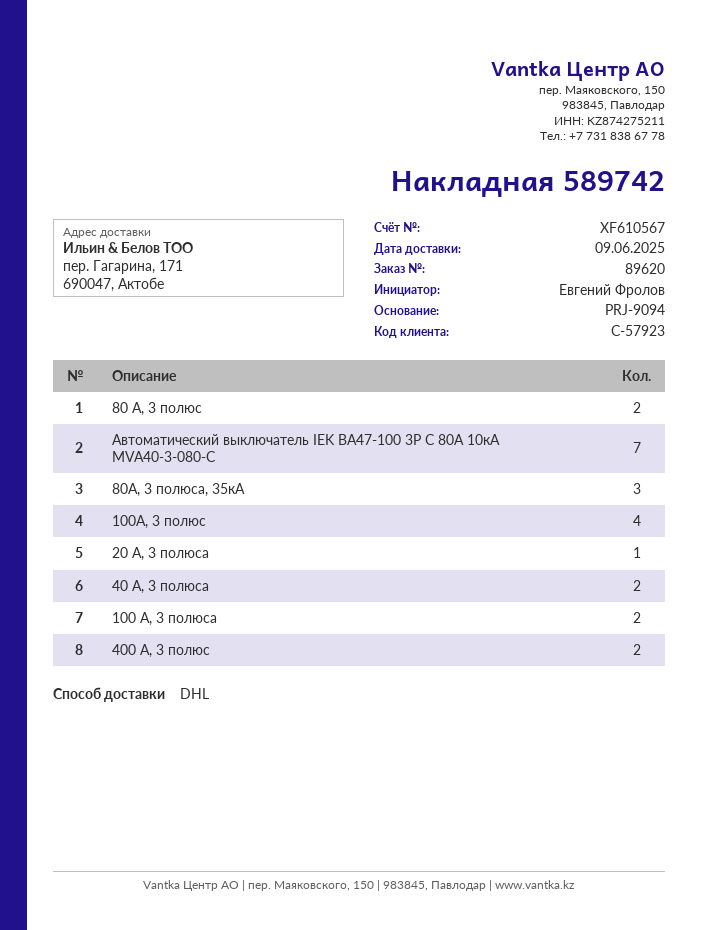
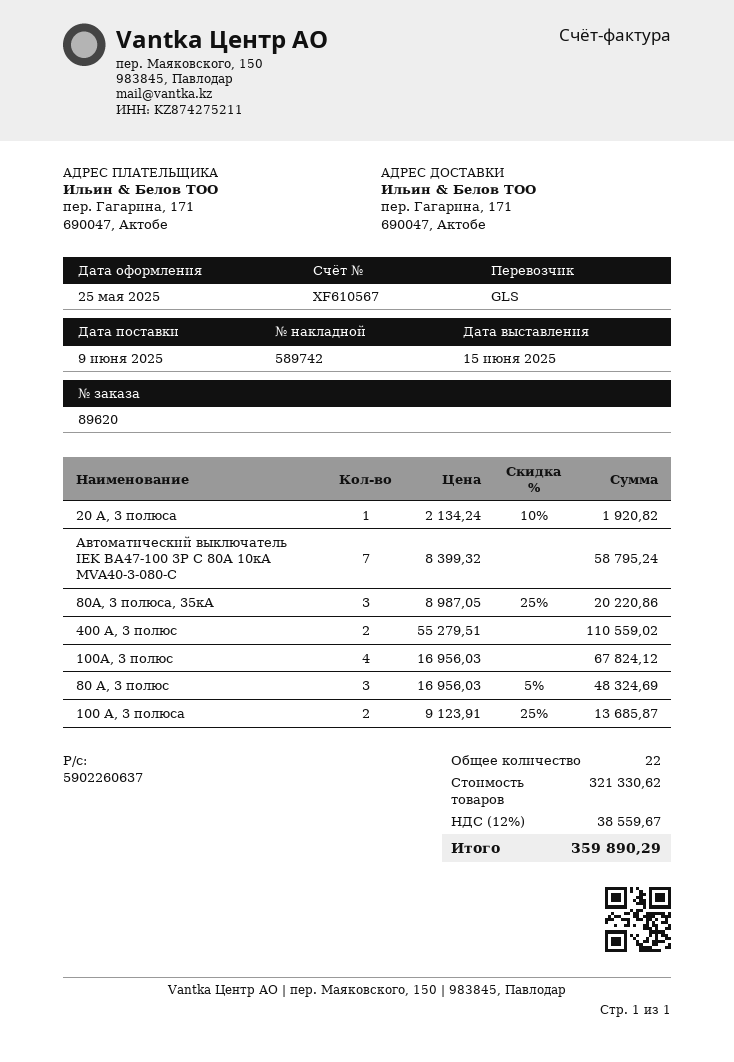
shipping method: DHL -> GLS
80 А, 3 полюс: 2 -> 3
40 А, 3 полюса: 2 -> none

